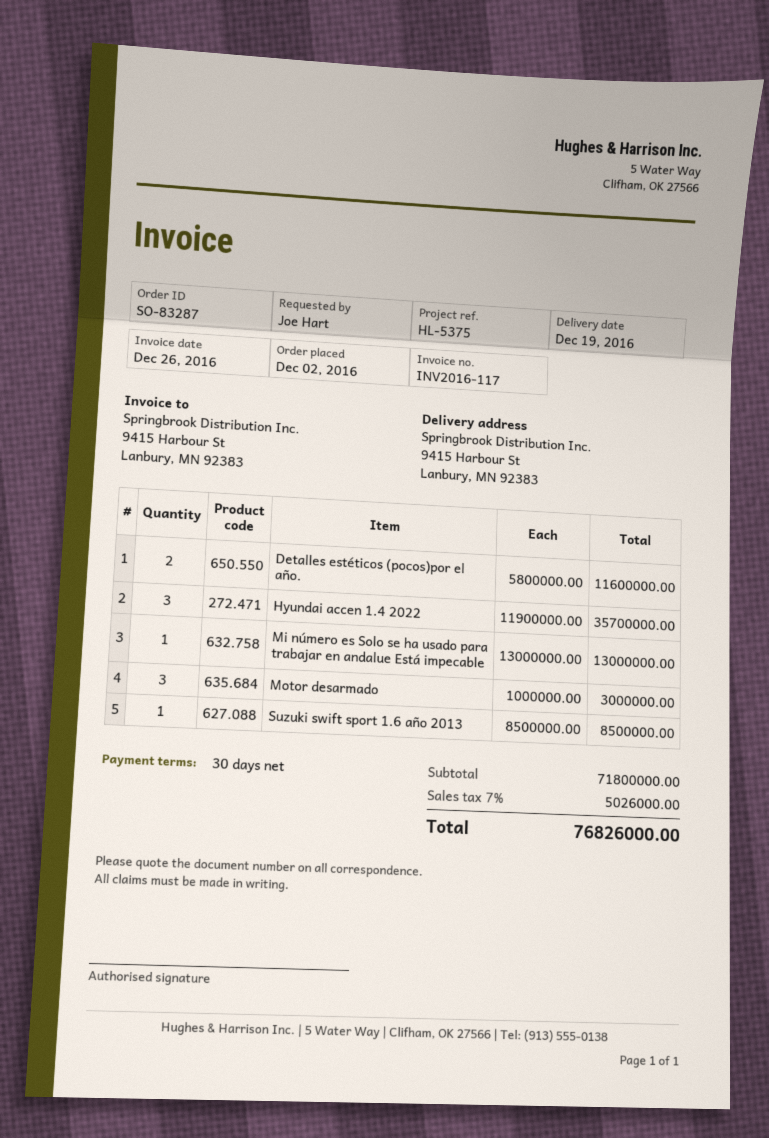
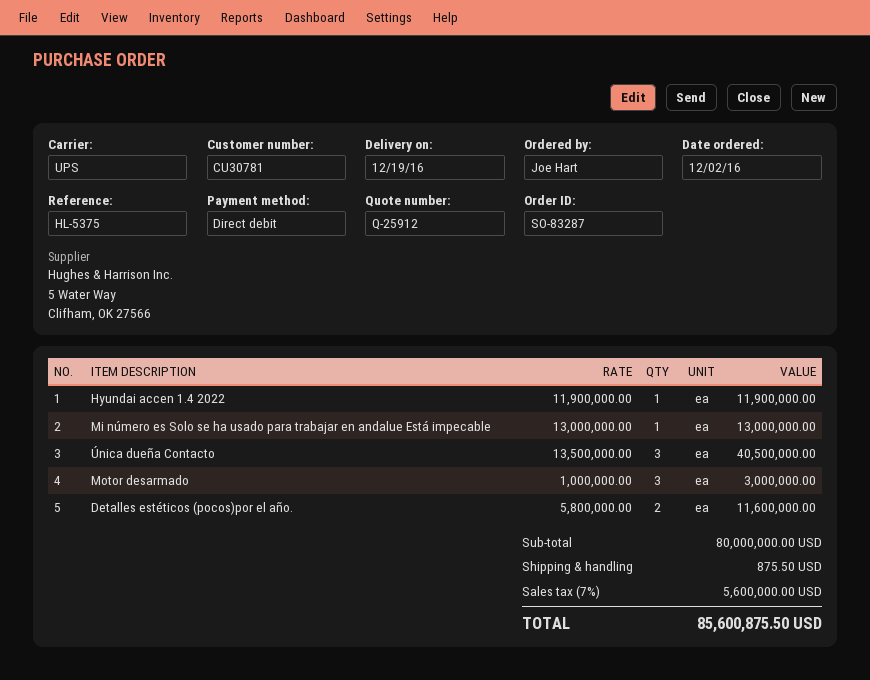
Hyundai accen 1.4 2022: 3 x 11900000.00 = 35700000.00 -> 1 x 11900000.00 = 11900000.00
Suzuki swift sport 1.6 año 2013: 1 x 8500000.00 = 8500000.00 -> none
Única dueña Contacto: none -> 3 x 13500000.00 = 40500000.00
subtotal: 71800000.00 -> 80000000.00
shipping: none -> 875.50
tax: 7% = 5026000.00 -> 7% = 5600000.00
total: 76826000.00 -> 85600875.50

